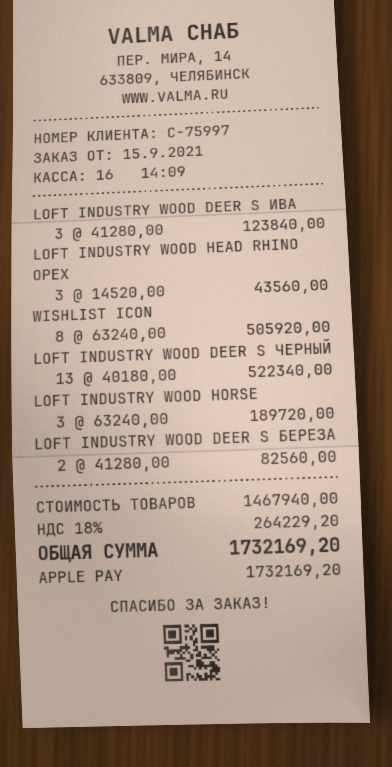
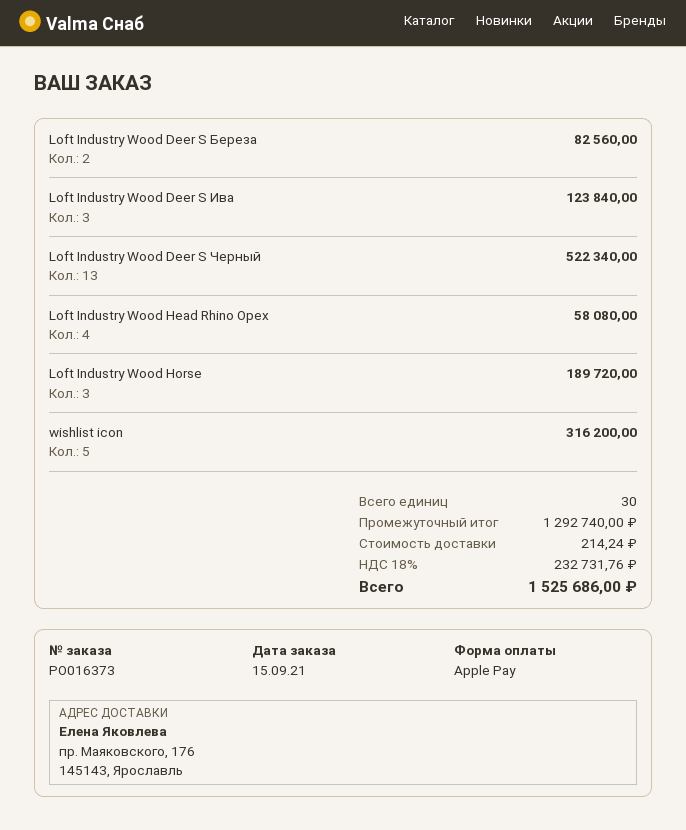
LOFT INDUSTRY WOOD HEAD RHINO ОРЕХ: 3 for 43560.00 -> 4 for 58080.00
WISHLIST ICON: 8 for 505920.00 -> 5 for 316200.00
subtotal: 1467940.00 -> 1292740.00
shipping: none -> 214.24
tax: 18% = 264229.20 -> 18% = 232731.76
total: 1732169.20 -> 1525686.00

